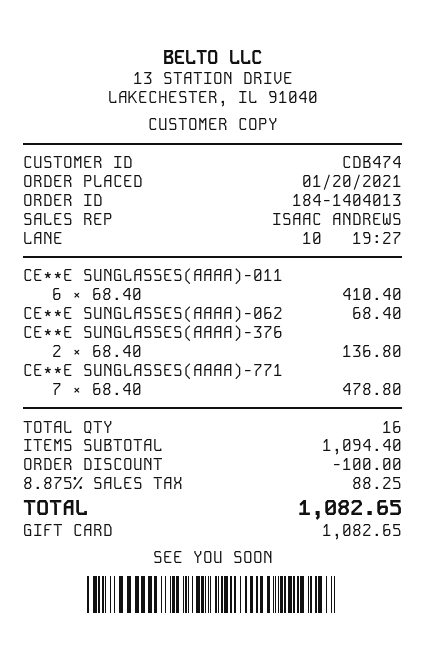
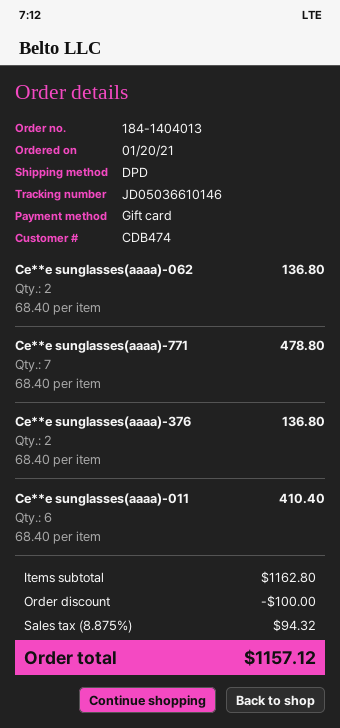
CE**E SUNGLASSES(AAAA)-062: 1 x 68.40 = 68.40 -> 2 x 68.40 = 136.80
subtotal: 1094.40 -> 1162.80
tax: 8.875% = 88.25 -> 8.875% = 94.32
total: 1082.65 -> 1157.12

